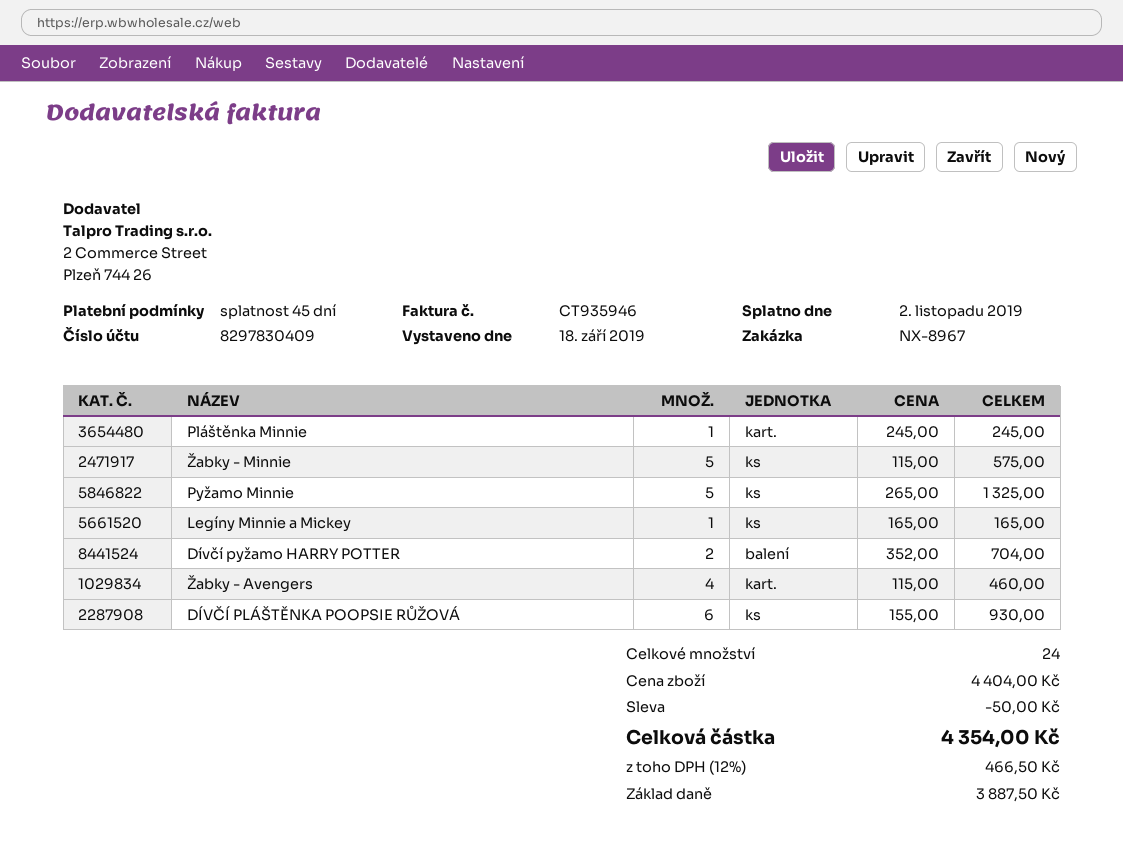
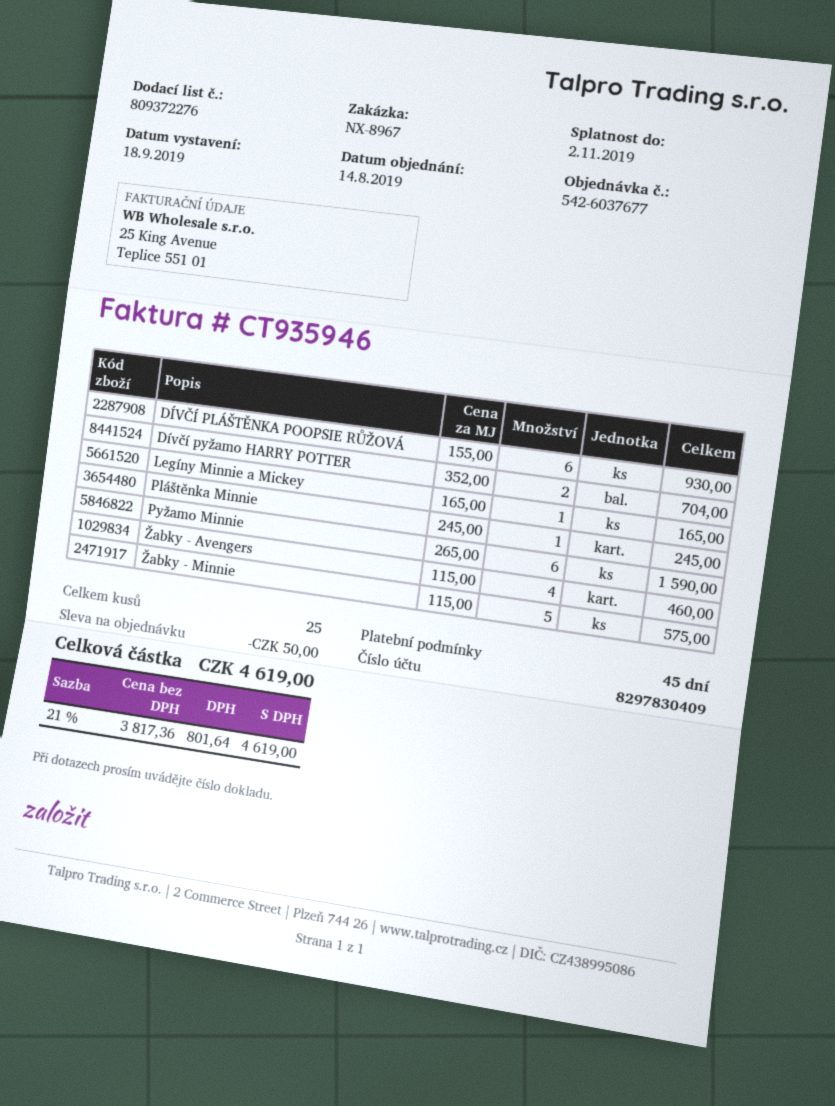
Pyžamo Minnie: 5 x 265.00 = 1325.00 -> 6 x 265.00 = 1590.00
total quantity: 24 -> 25
net: 3887.50 -> 3817.36
tax: 12% = 466.50 -> 21% = 801.64
total: 4354.00 -> 4619.00

